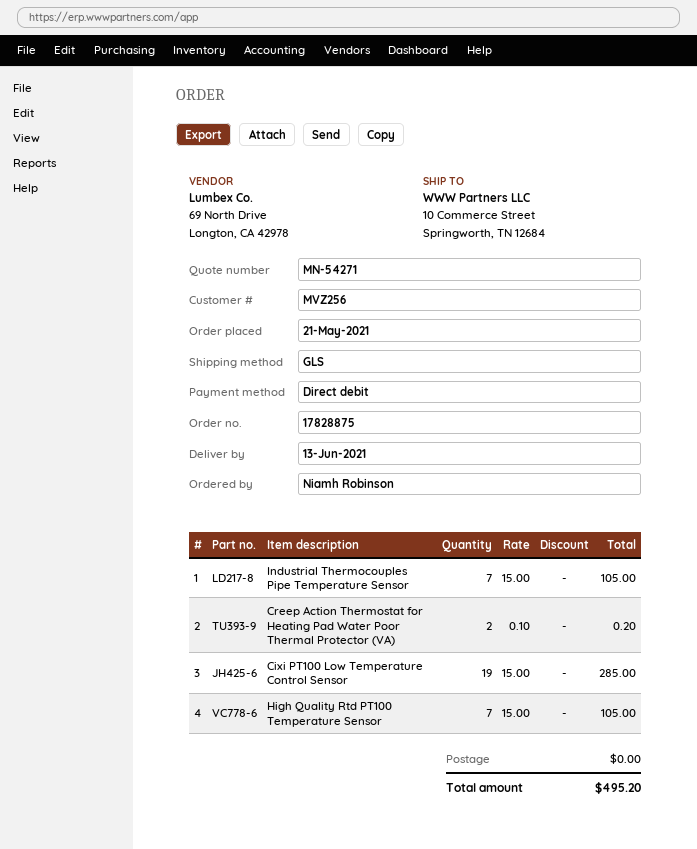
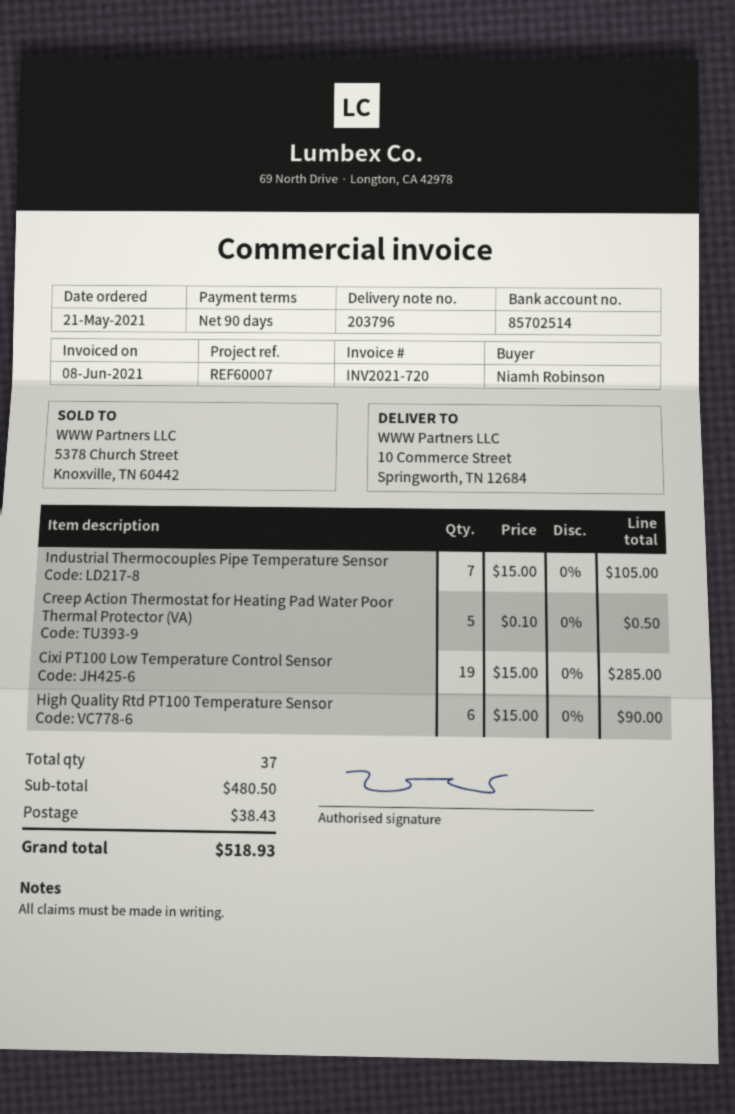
Creep Action Thermostat for Heating Pad Water Poor Thermal Protector (VA): 2 x 0.10 = 0.20 -> 5 x 0.10 = 0.50
High Quality Rtd PT100 Temperature Sensor: 7 x 15.00 = 105.00 -> 6 x 15.00 = 90.00
shipping: 0.00 -> 38.43
total: 495.20 -> 518.93

